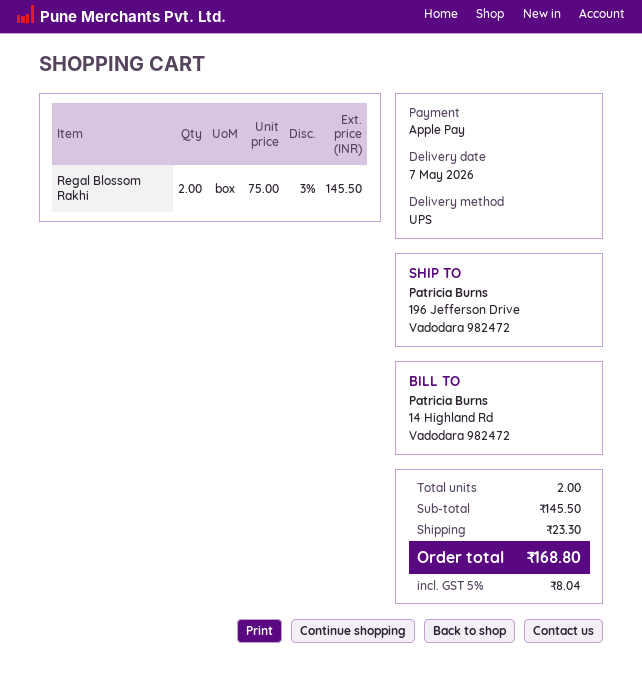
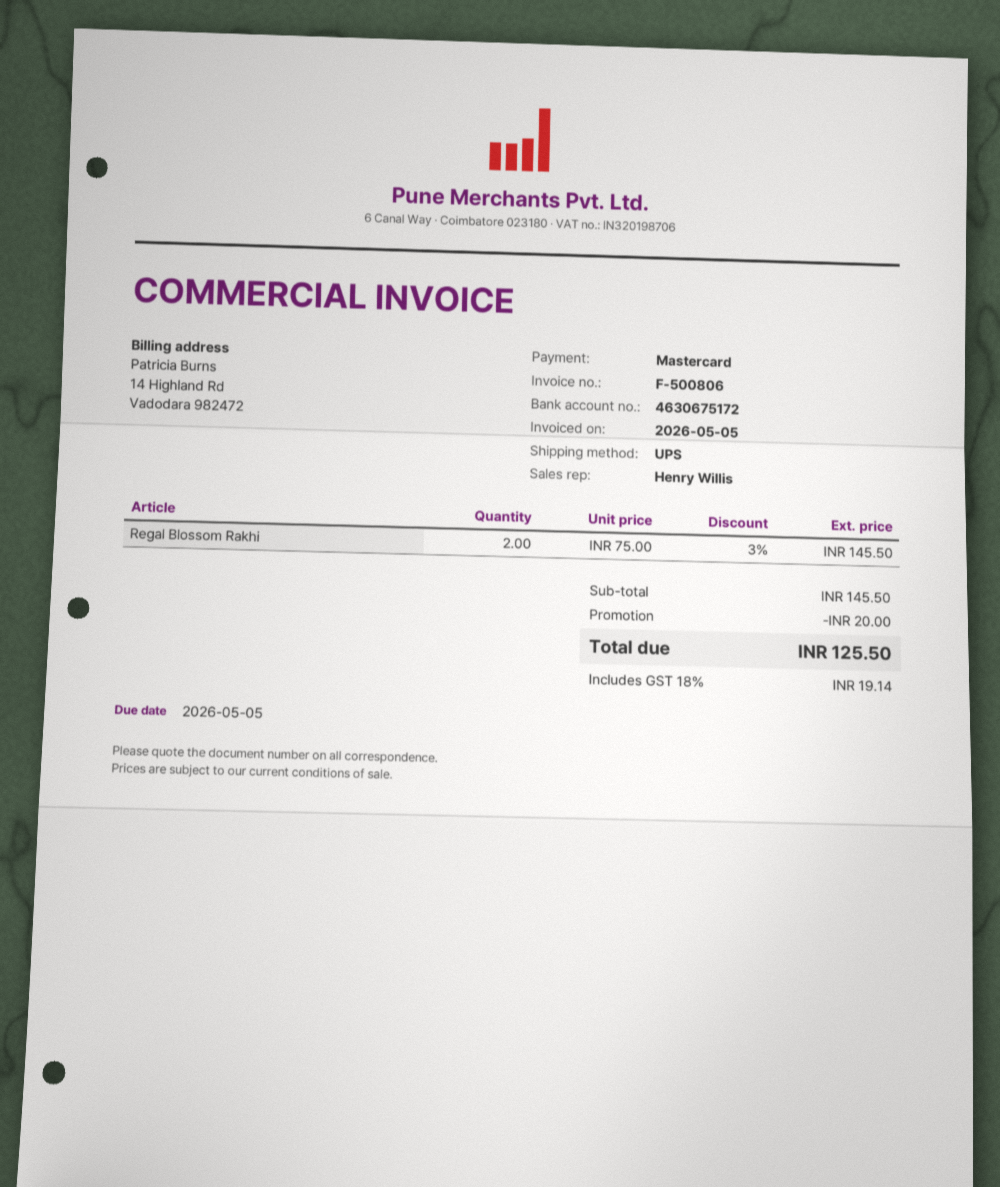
payment method: Apple Pay -> Mastercard
discount: none -> 20.00
shipping: 23.30 -> none
tax: 5% = 8.04 -> 18% = 19.14
total: 168.80 -> 125.50

